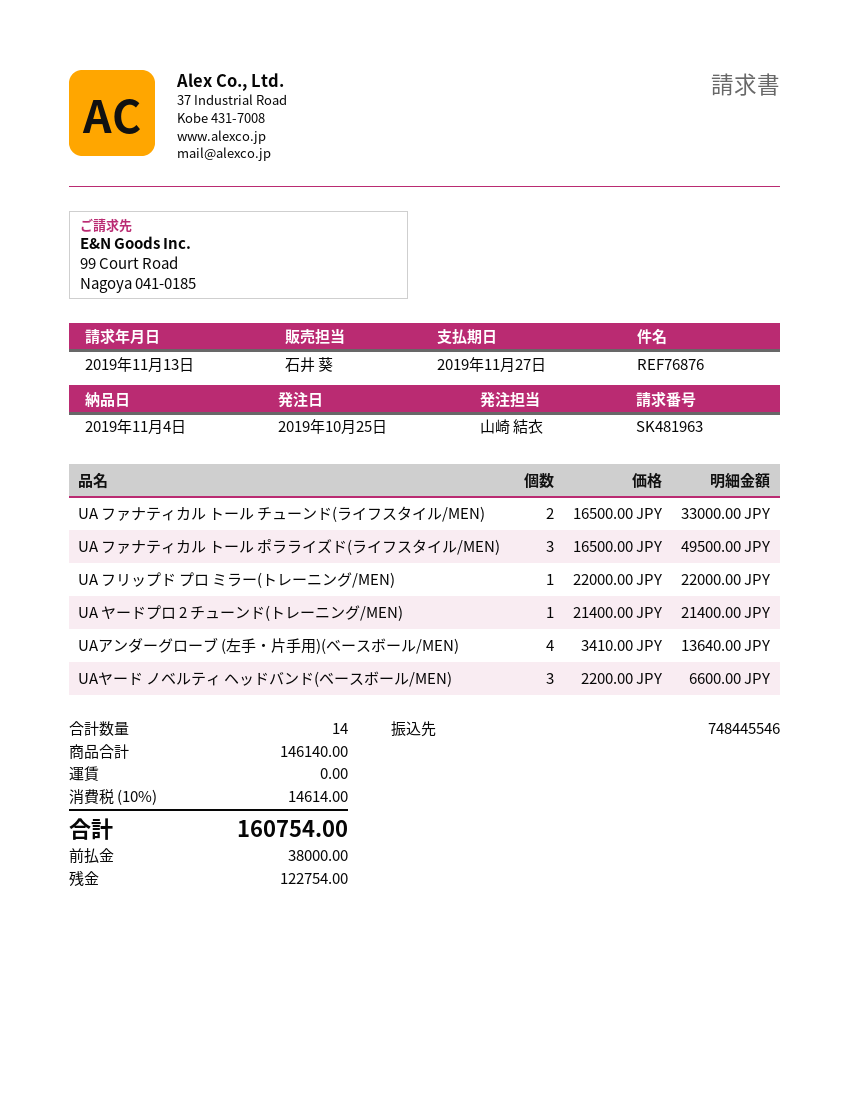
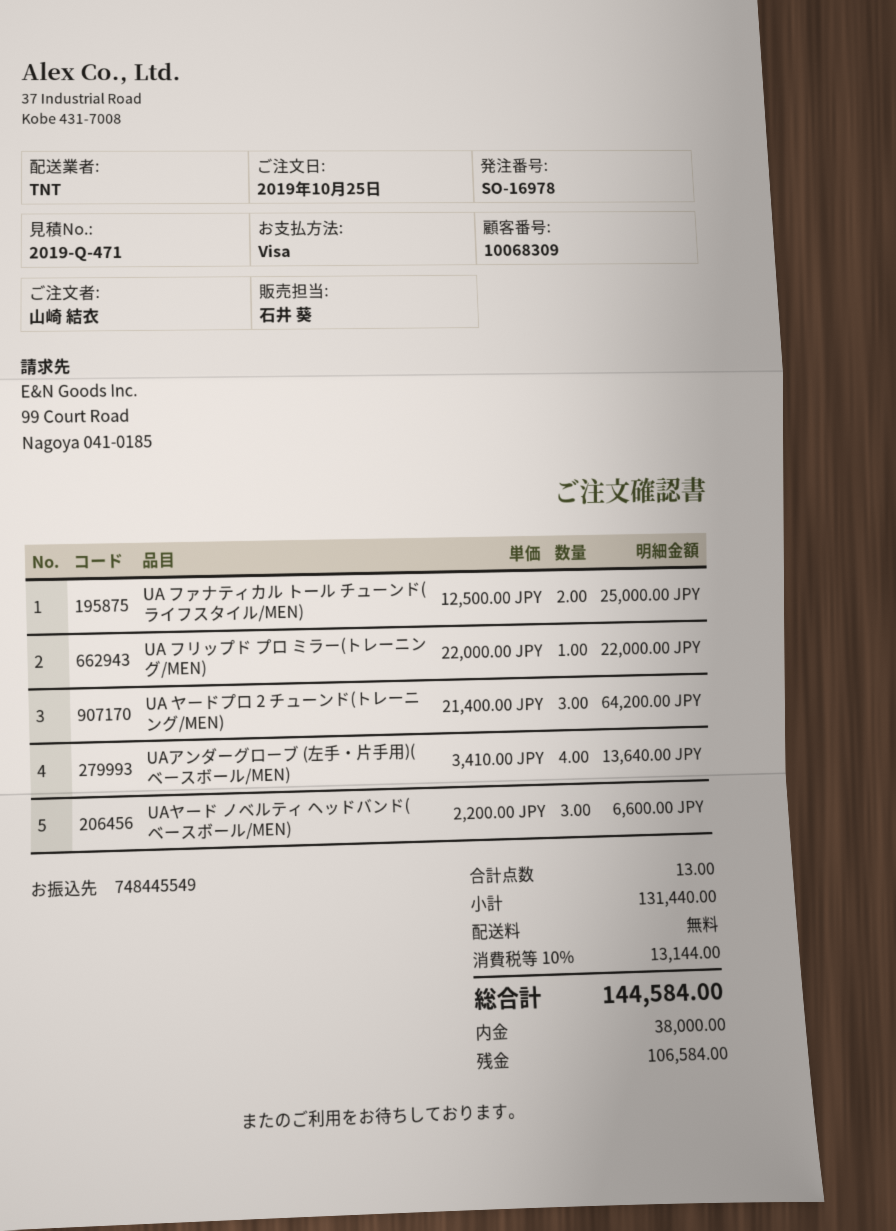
bank account: 748445546 -> 748445549
UA ファナティカル トール チューンド(ライフスタイル/MEN): 2 x 16500.00 = 33000.00 -> 2 x 12500.00 = 25000.00
UA ファナティカル トール ポラライズド(ライフスタイル/MEN): 3 x 16500.00 = 49500.00 -> none
UA ヤードプロ 2 チューンド(トレーニング/MEN): 1 x 21400.00 = 21400.00 -> 3 x 21400.00 = 64200.00
total quantity: 14 -> 13
subtotal: 146140.00 -> 131440.00
tax: 10% = 14614.00 -> 10% = 13144.00
total: 160754.00 -> 144584.00
balance: 122754.00 -> 106584.00

